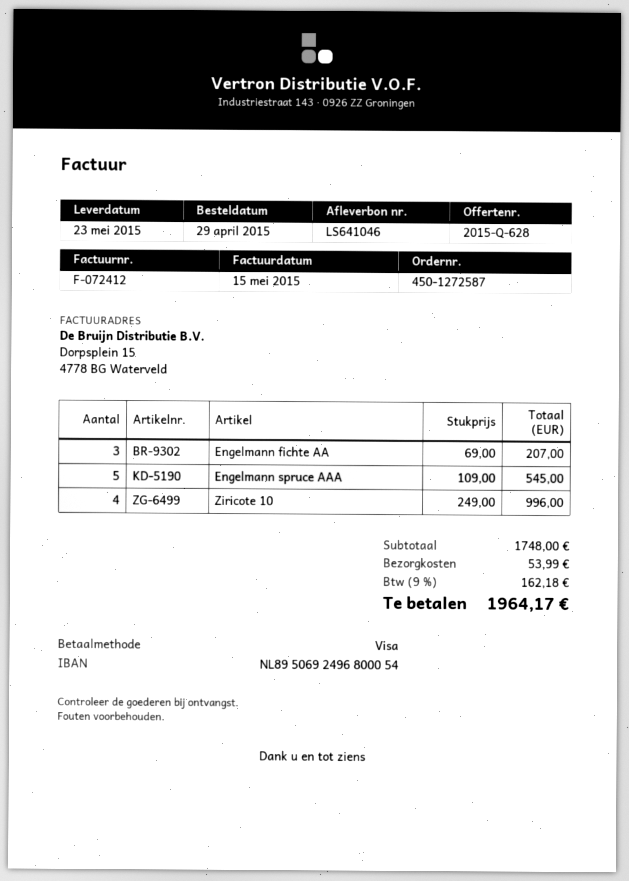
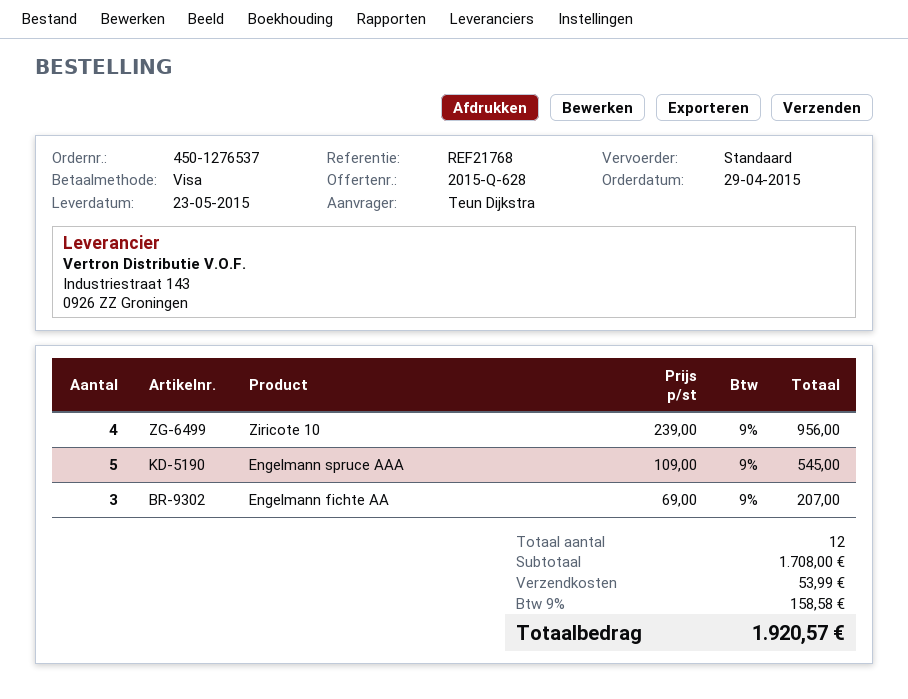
order number: 450-1272587 -> 450-1276537
Ziricote 10: 4 x 249.00 = 996.00 -> 4 x 239.00 = 956.00
subtotal: 1748.00 -> 1708.00
tax: 9% = 162.18 -> 9% = 158.58
total: 1964.17 -> 1920.57

